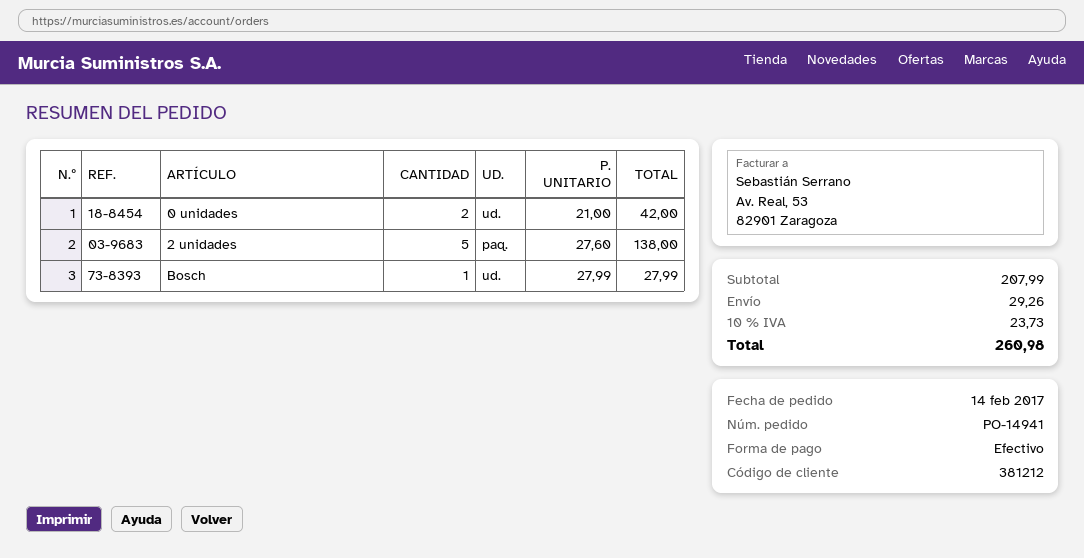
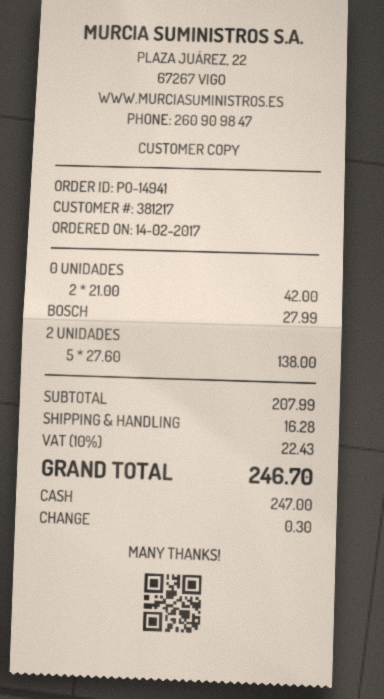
customer number: 381212 -> 381217
shipping: 29.26 -> 16.28
tax: 10% = 23.73 -> 10% = 22.43
total: 260.98 -> 246.70

